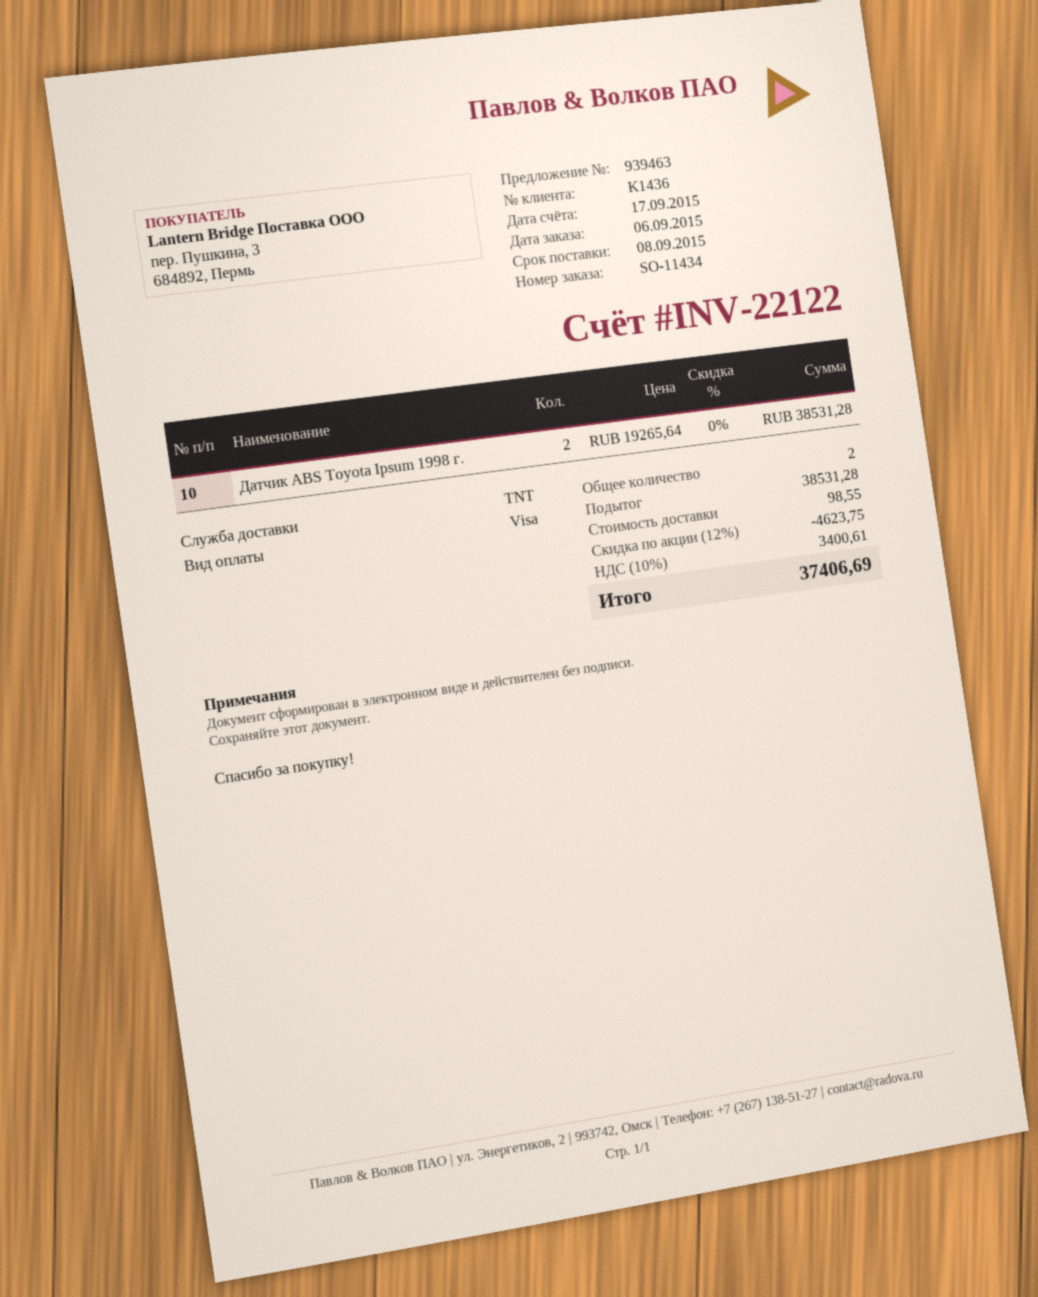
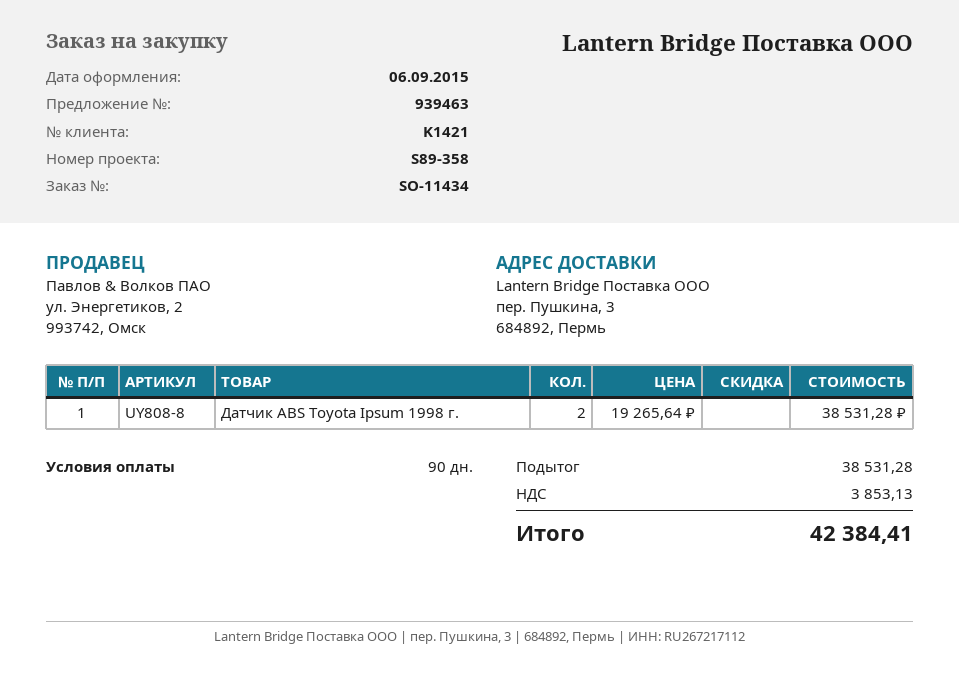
customer number: K1436 -> K1421
discount: 12% = 4623.75 -> none
shipping: 98.55 -> none
tax: 3400.61 -> 3853.13
total: 37406.69 -> 42384.41

